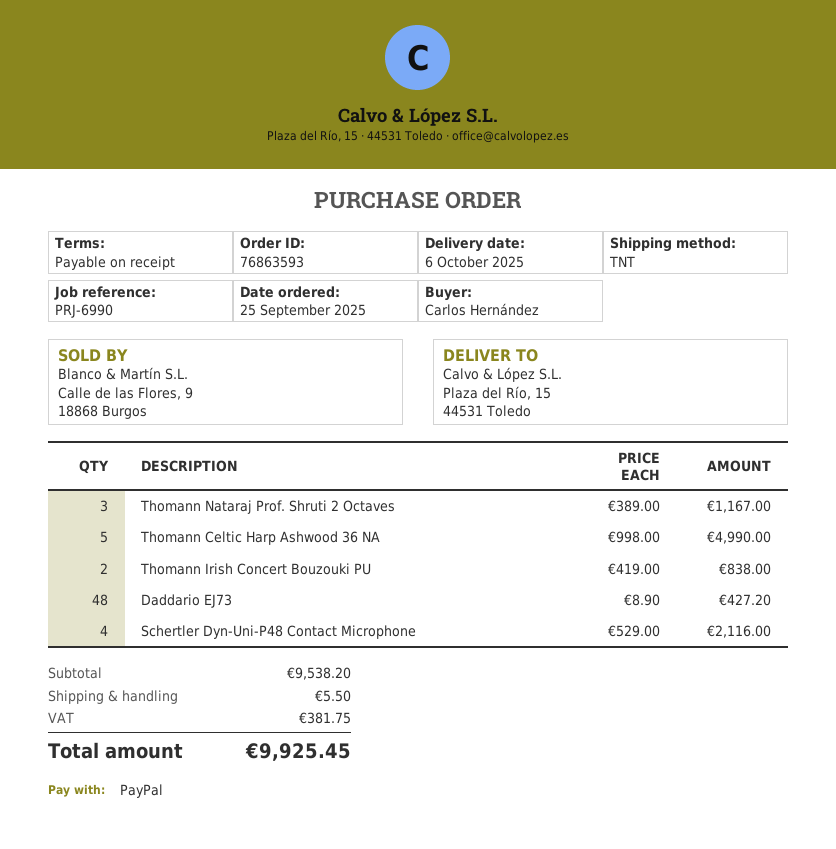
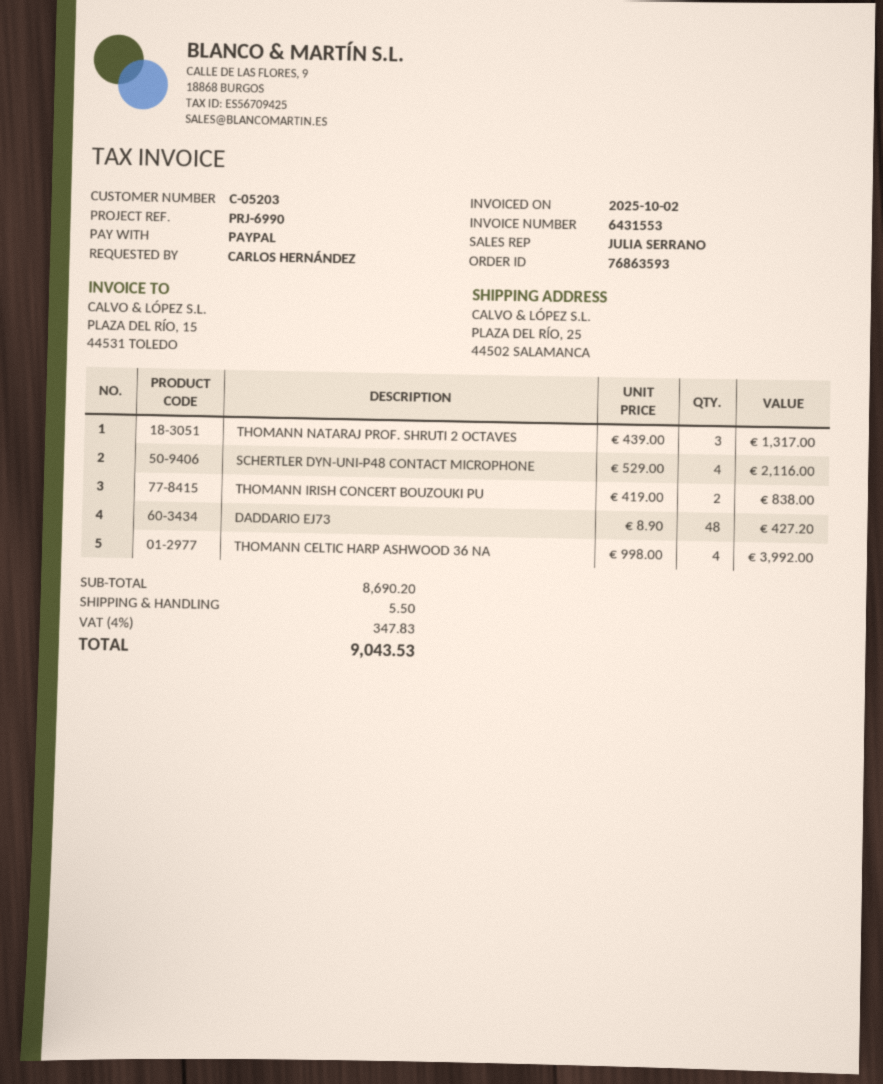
ship to: Plaza del Río, 15, 44531 Toledo -> PLAZA DEL RÍO, 25, 44502 SALAMANCA
Thomann Nataraj Prof. Shruti 2 Octaves: 3 x 389.00 = 1167.00 -> 3 x 439.00 = 1317.00
Thomann Celtic Harp Ashwood 36 NA: 5 x 998.00 = 4990.00 -> 4 x 998.00 = 3992.00
subtotal: 9538.20 -> 8690.20
tax: 381.75 -> 347.83
total: 9925.45 -> 9043.53

